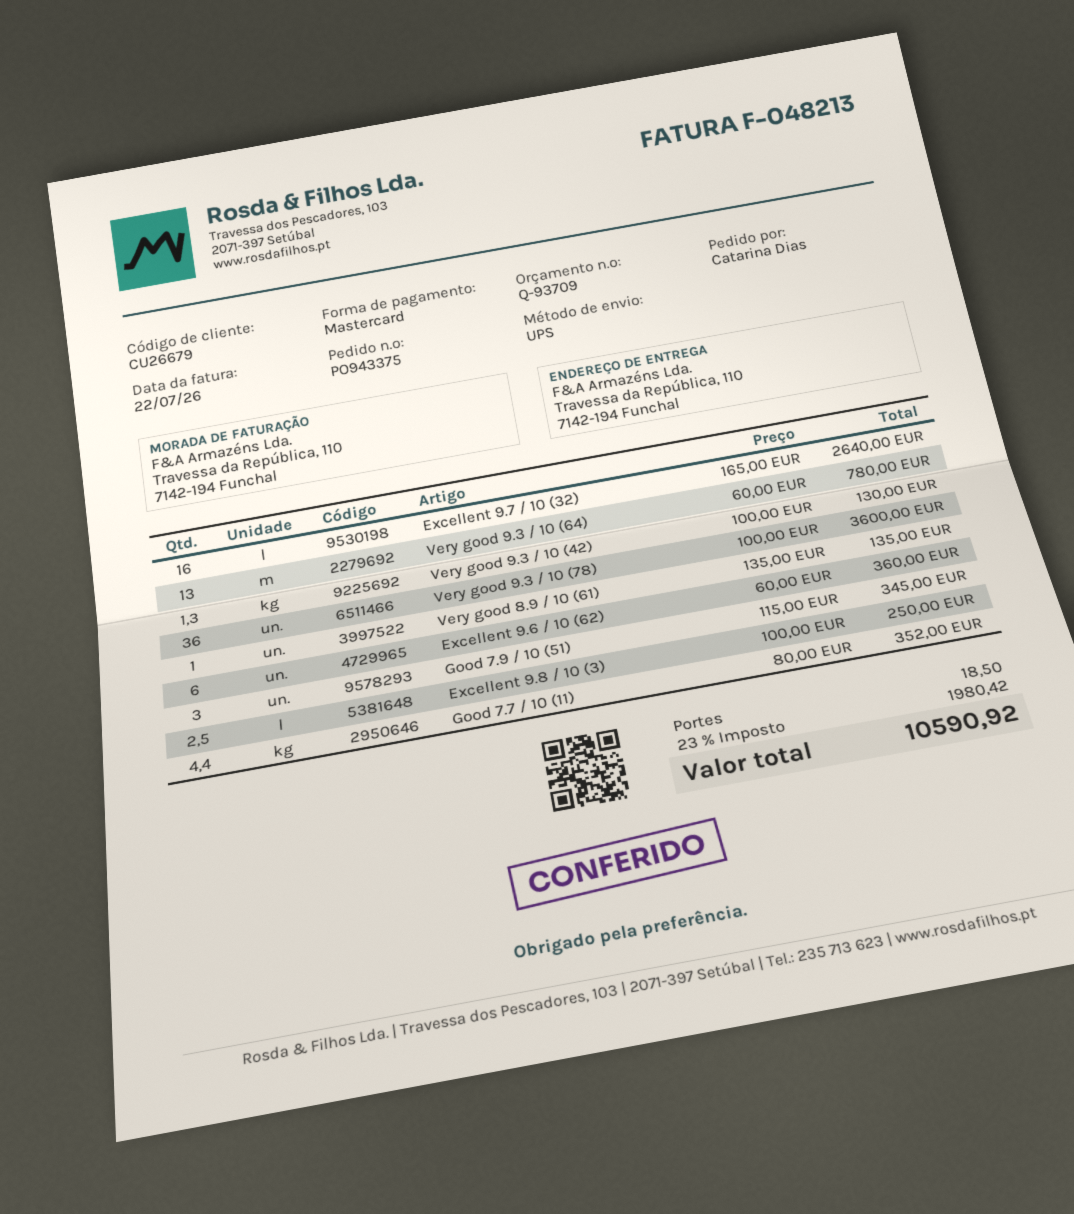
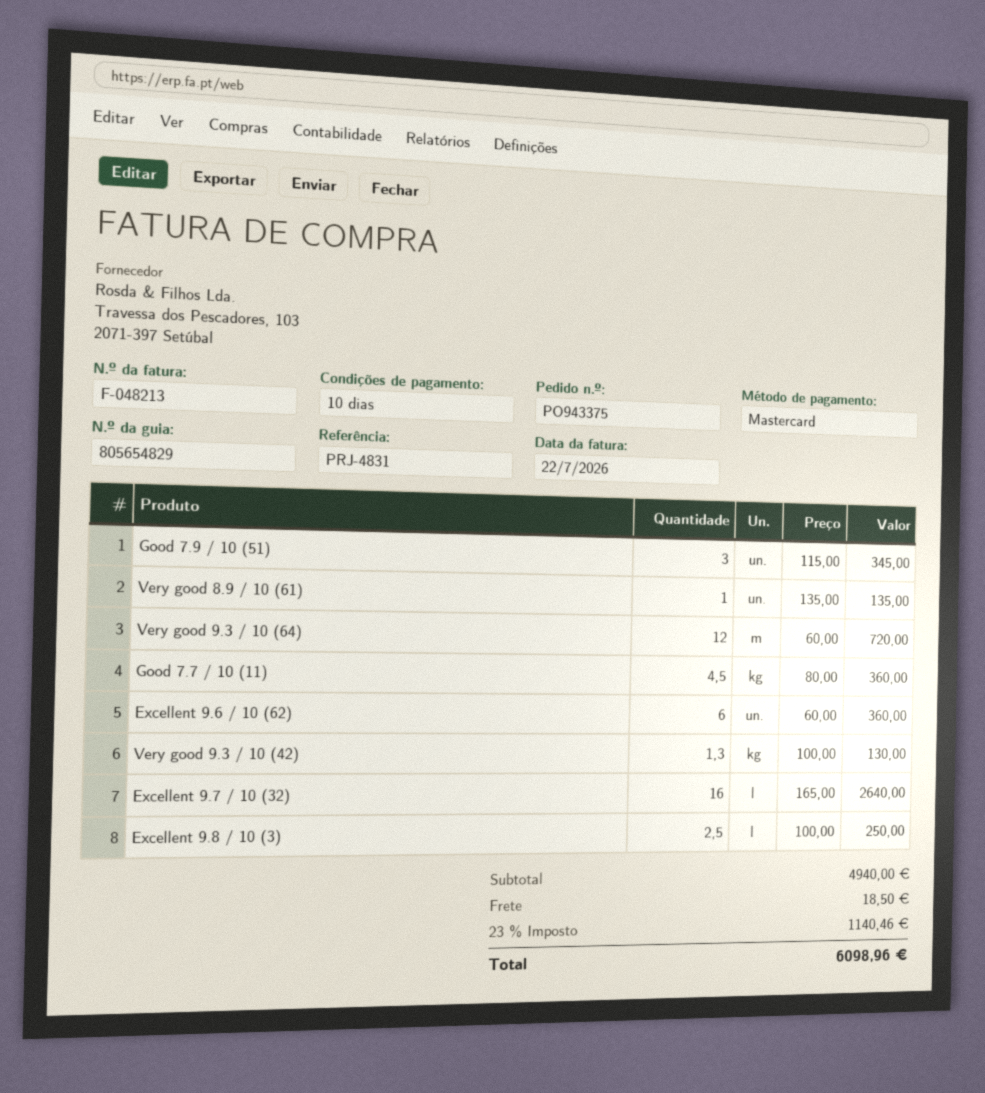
Very good 9.3 / 10 (64): 13 x 60.00 = 780.00 -> 12 x 60.00 = 720.00
Very good 9.3 / 10 (78): 36 x 100.00 = 3600.00 -> none
Good 7.7 / 10 (11): 4.4 x 80.00 = 352.00 -> 4.5 x 80.00 = 360.00
tax: 23% = 1980.42 -> 23% = 1140.46
total: 10590.92 -> 6098.96

